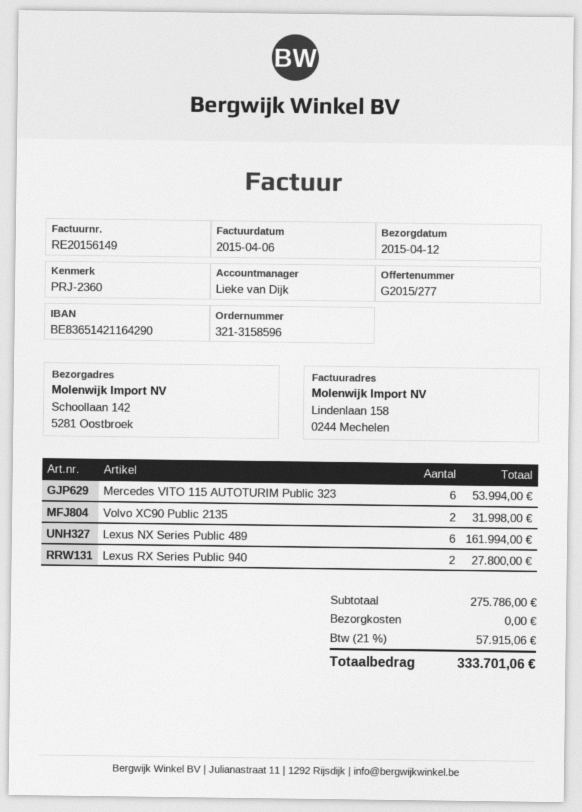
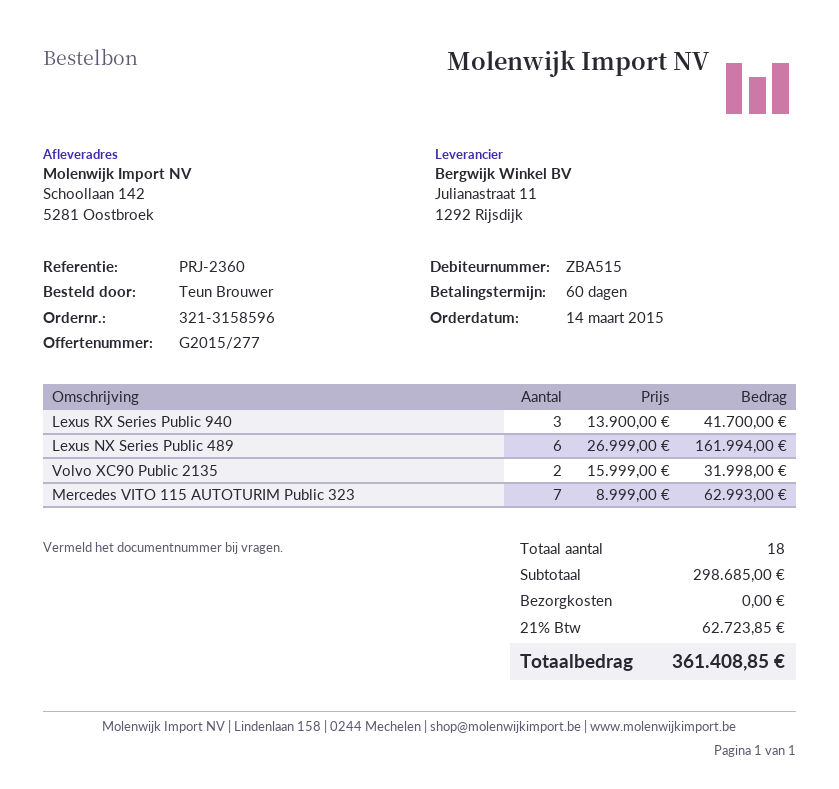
Mercedes VITO 115 AUTOTURIM Public 323: 6 for 53994.00 -> 7 for 62993.00
Lexus RX Series Public 940: 2 for 27800.00 -> 3 for 41700.00
subtotal: 275786.00 -> 298685.00
tax: 21% = 57915.06 -> 21% = 62723.85
total: 333701.06 -> 361408.85

